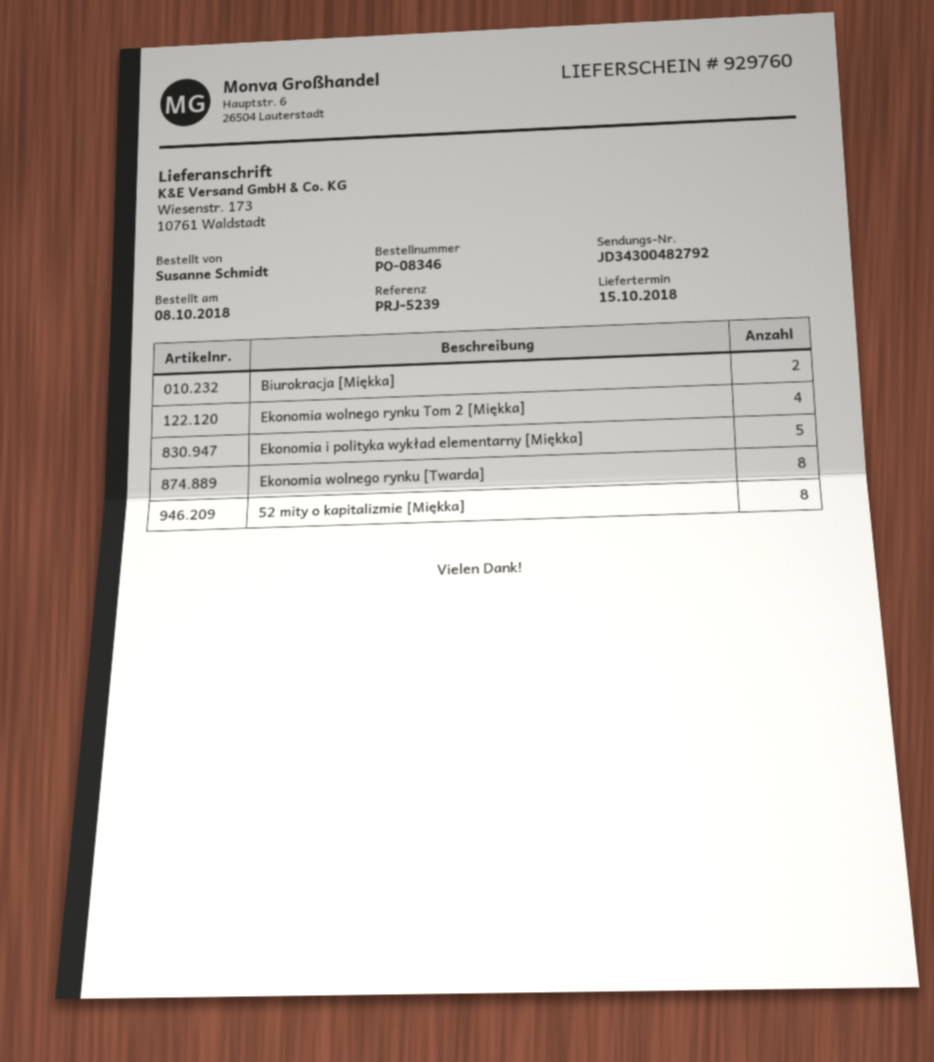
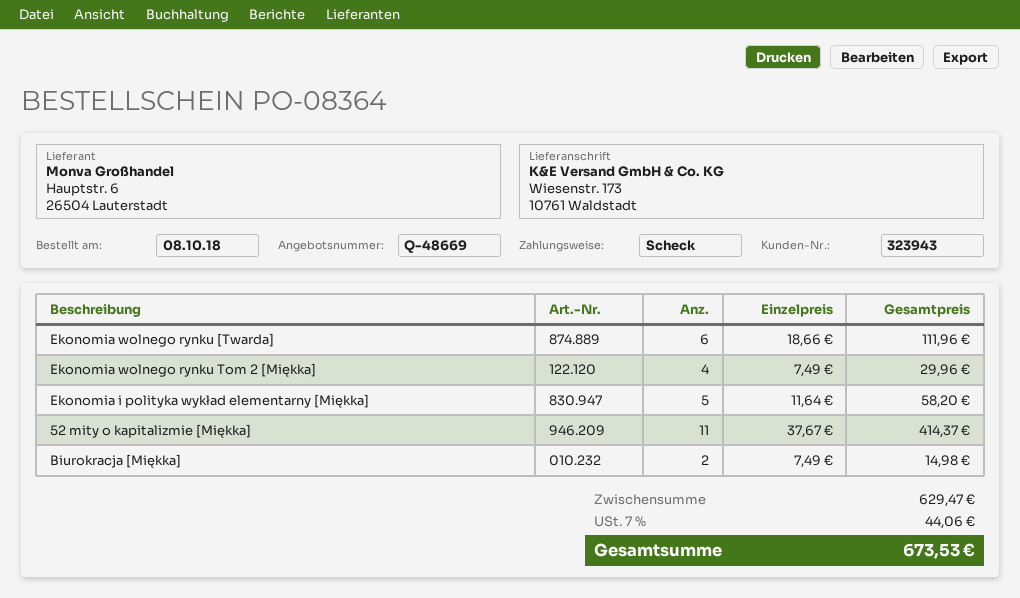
order number: PO-08346 -> PO-08364
Ekonomia wolnego rynku [Twarda]: 8 -> 6
52 mity o kapitalizmie [Miękka]: 8 -> 11

